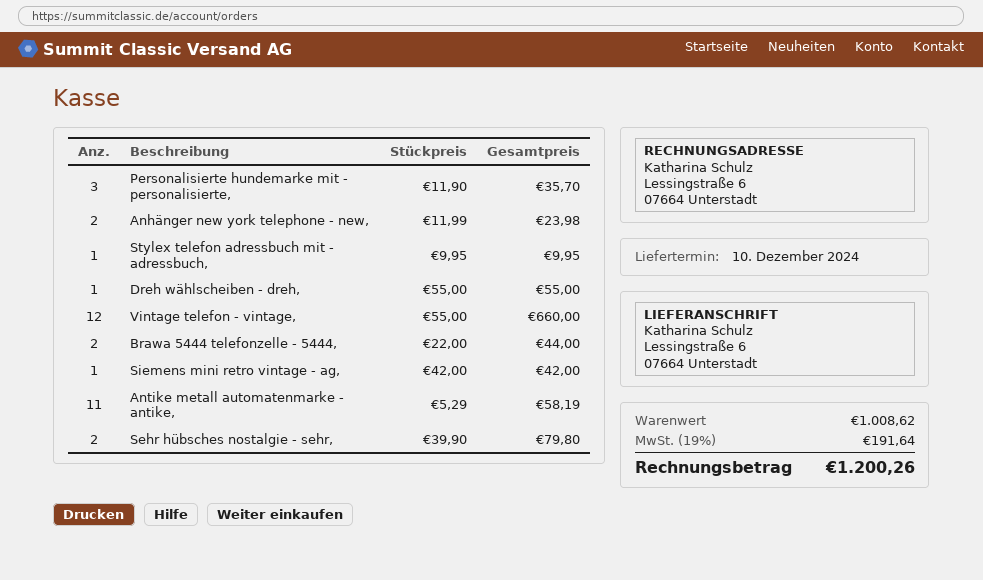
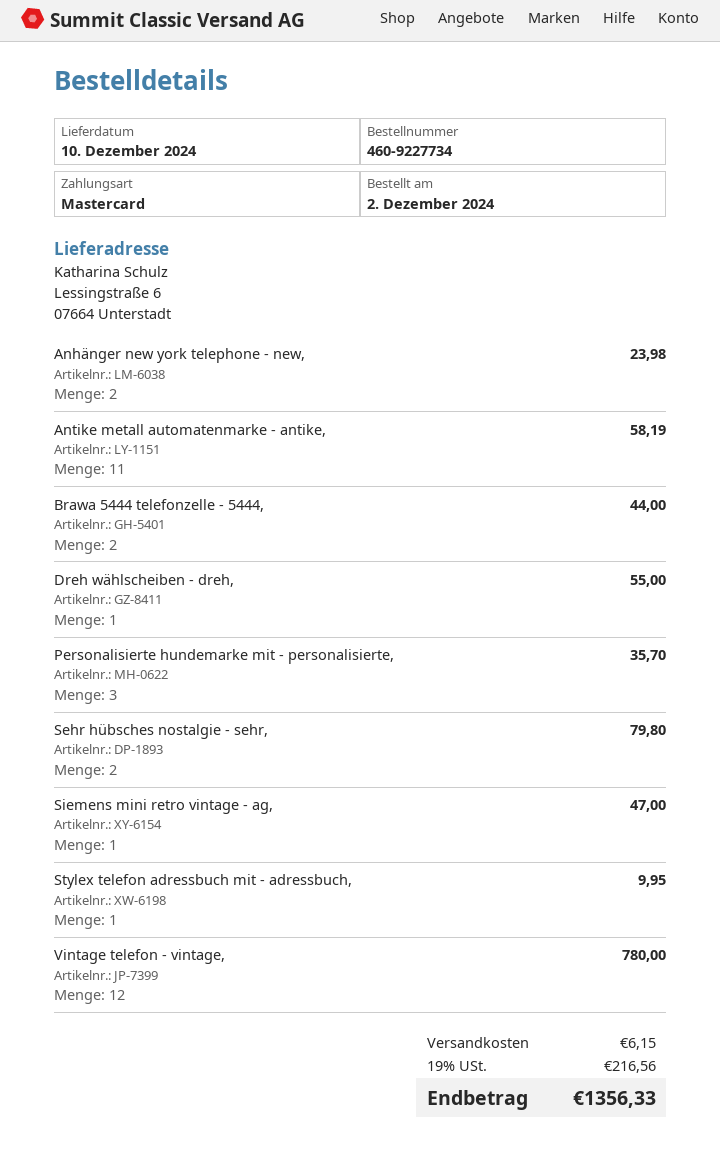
Vintage telefon - vintage,: 12 for 660.00 -> 12 for 780.00
Siemens mini retro vintage - ag,: 1 for 42.00 -> 1 for 47.00
shipping: none -> 6.15
tax: 19% = 191.64 -> 19% = 216.56
total: 1200.26 -> 1356.33

